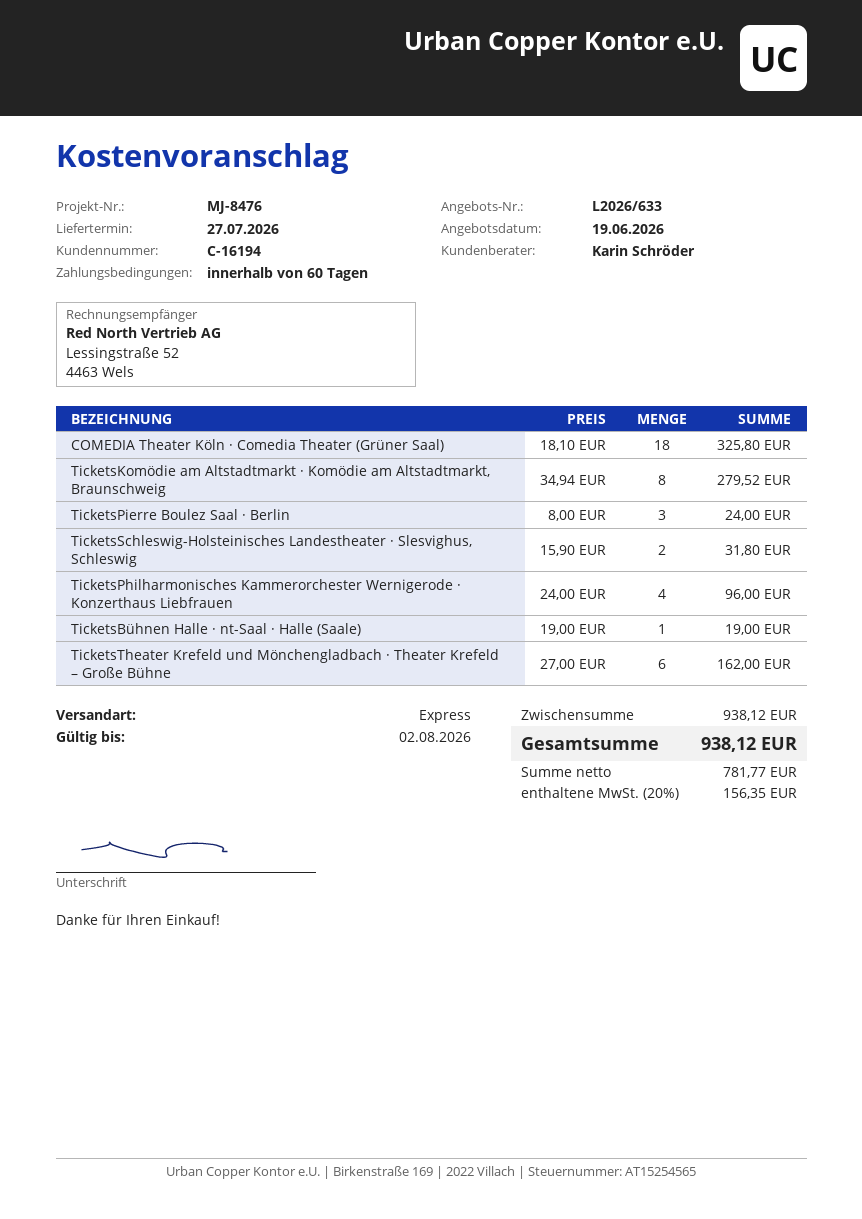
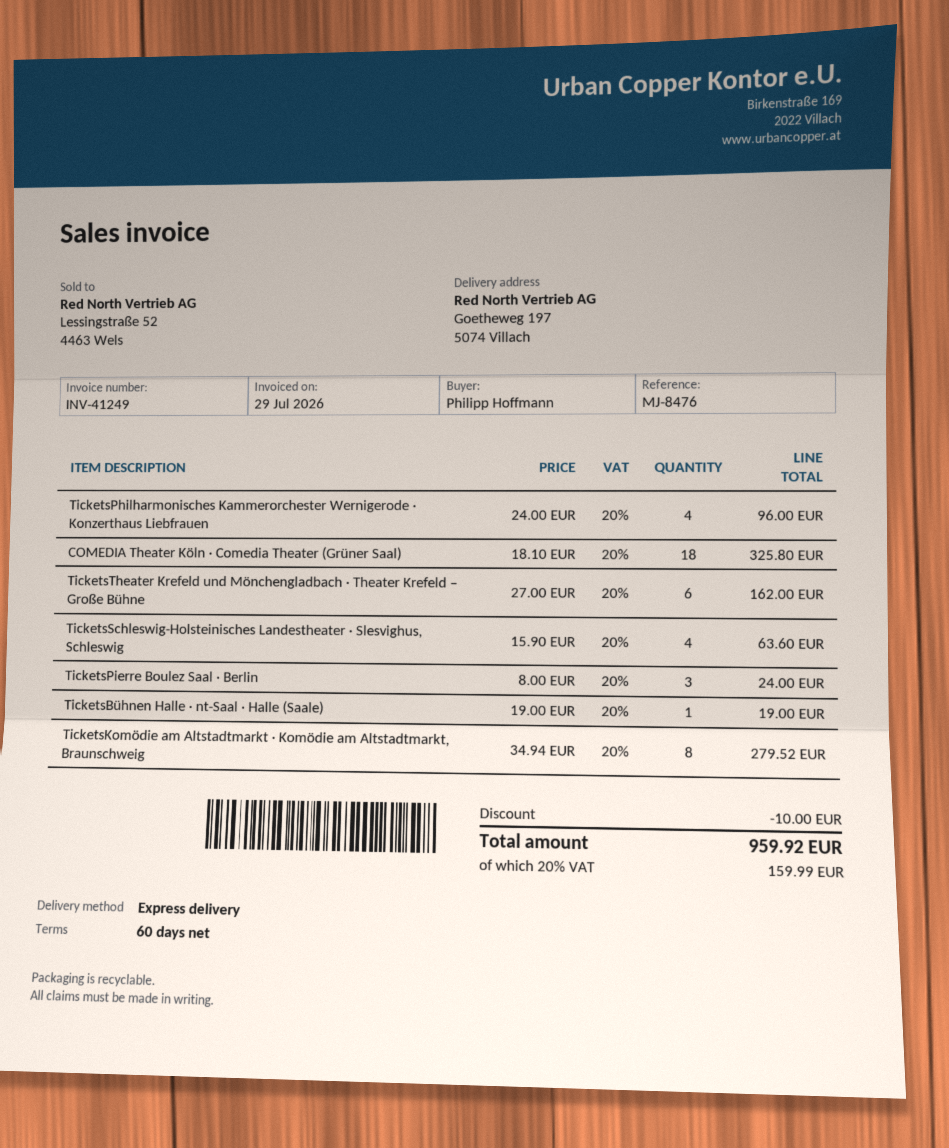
TicketsSchleswig-Holsteinisches Landestheater · Slesvighus, Schleswig: 2 x 15.90 = 31.80 -> 4 x 15.90 = 63.60
discount: none -> 10.00
tax: 20% = 156.35 -> 20% = 159.99
total: 938.12 -> 959.92

